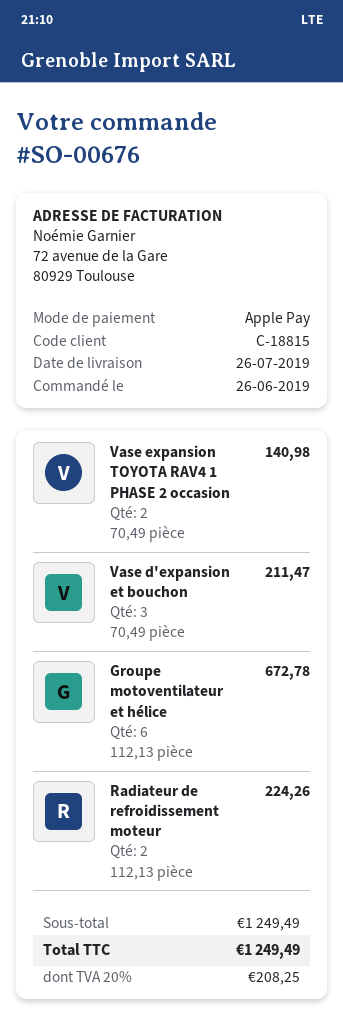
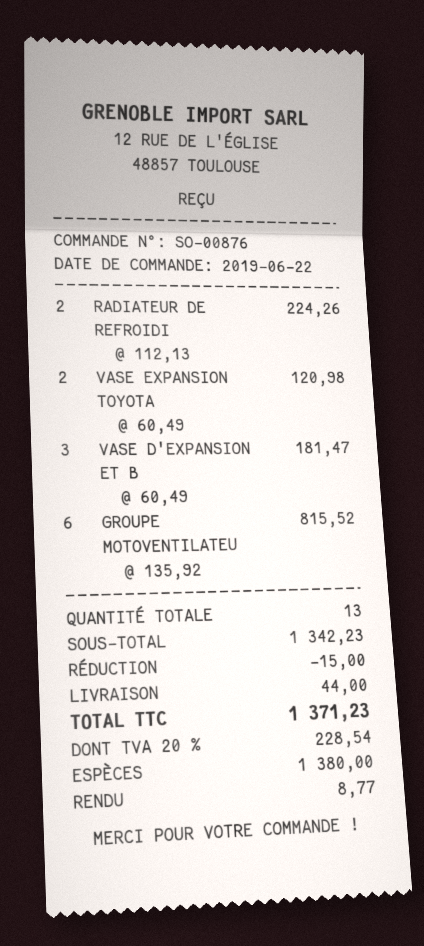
order number: SO-00676 -> SO-00876
order date: 2019-06-26 -> 2019-06-22
payment method: Apple Pay -> cash
Vase expansion TOYOTA RAV4 1 PHASE 2 occasion: 2 x 70.49 = 140.98 -> 2 x 60.49 = 120.98
Vase d'expansion et bouchon: 3 x 70.49 = 211.47 -> 3 x 60.49 = 181.47
Groupe motoventilateur et hélice: 6 x 112.13 = 672.78 -> 6 x 135.92 = 815.52
subtotal: 1249.49 -> 1342.23
discount: none -> 15.00
shipping: none -> 44.00
tax: 20% = 208.25 -> 20% = 228.54
total: 1249.49 -> 1371.23

